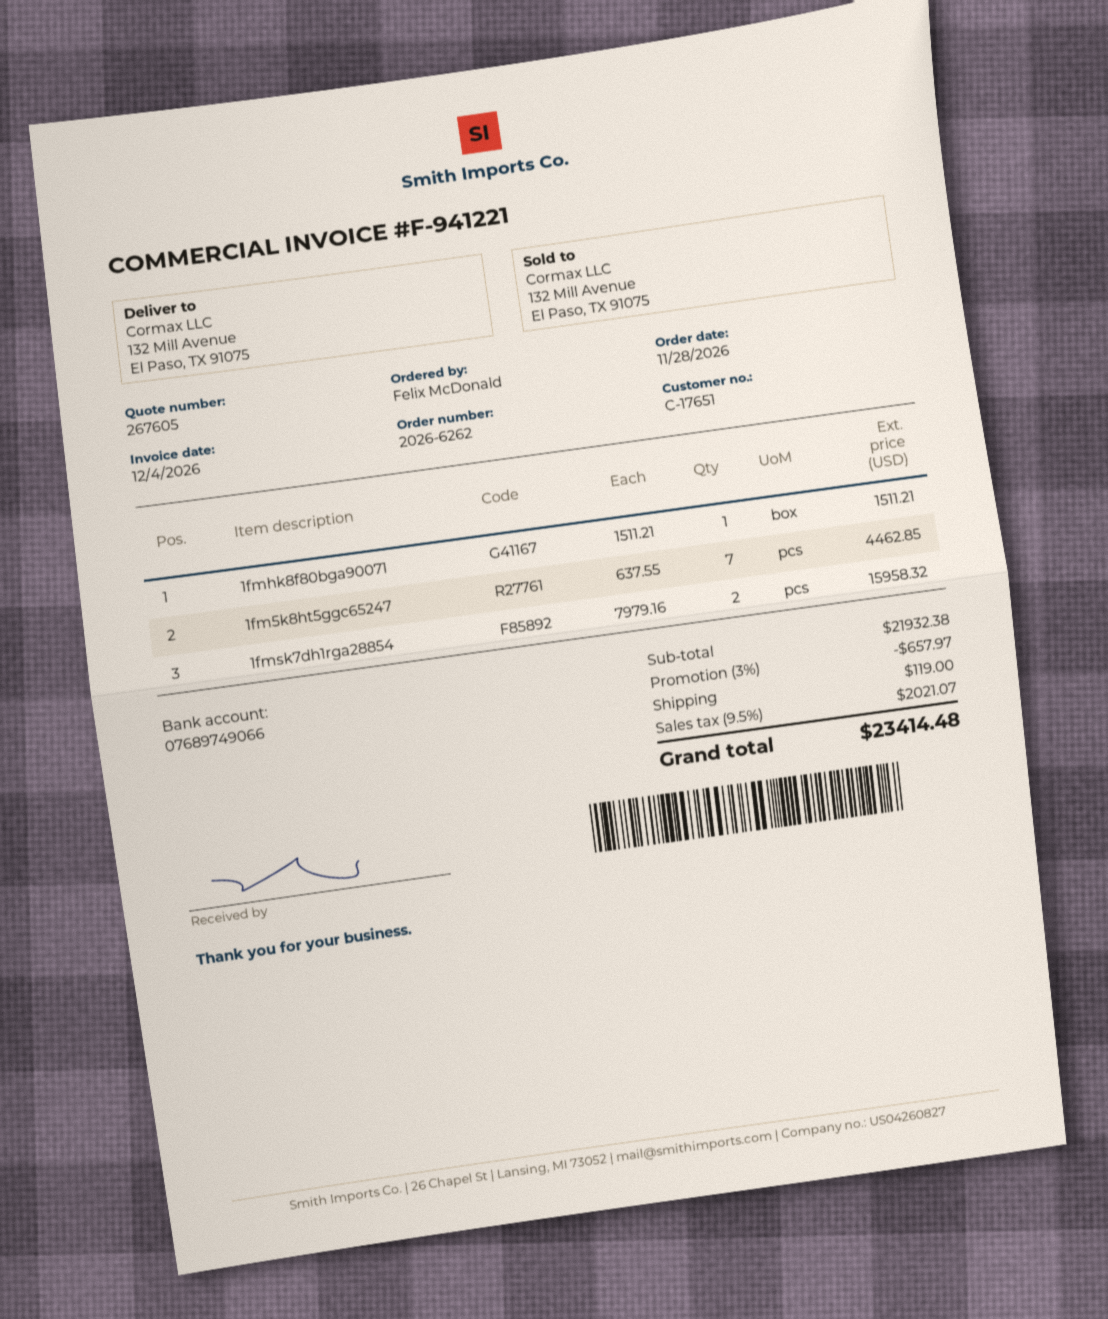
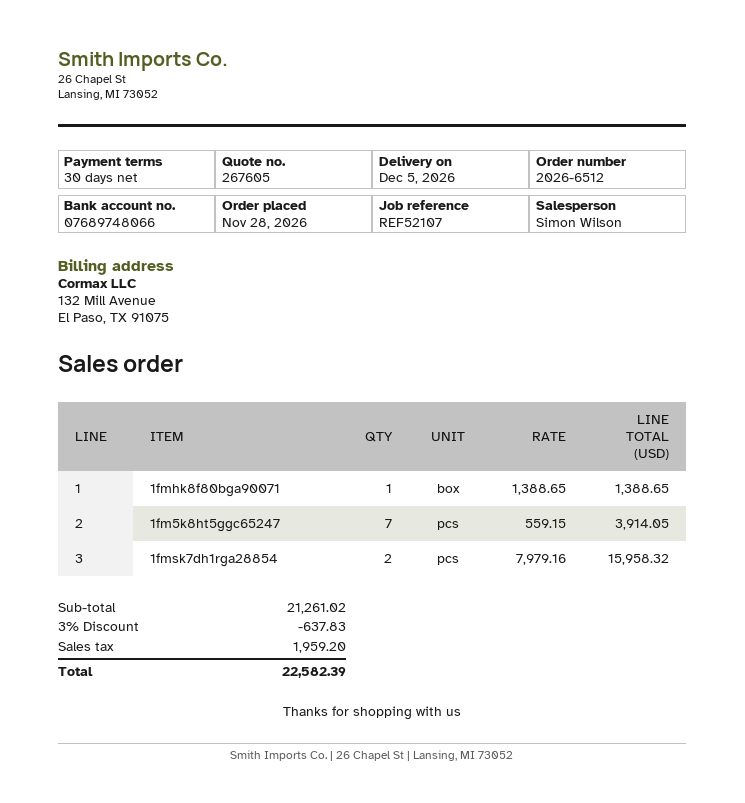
order number: 2026-6262 -> 2026-6512
bank account: 07689749066 -> 07689748066
1fmhk8f80bga90071: 1 x 1511.21 = 1511.21 -> 1 x 1388.65 = 1388.65
1fm5k8ht5ggc65247: 7 x 637.55 = 4462.85 -> 7 x 559.15 = 3914.05
subtotal: 21932.38 -> 21261.02
discount: 3% = 657.97 -> 3% = 637.83
shipping: 119.00 -> none
tax: 2021.07 -> 1959.20
total: 23414.48 -> 22582.39

